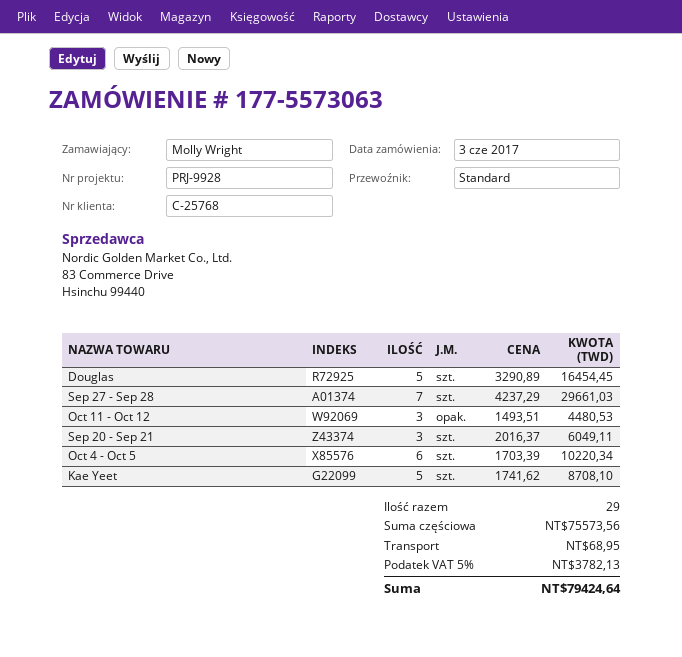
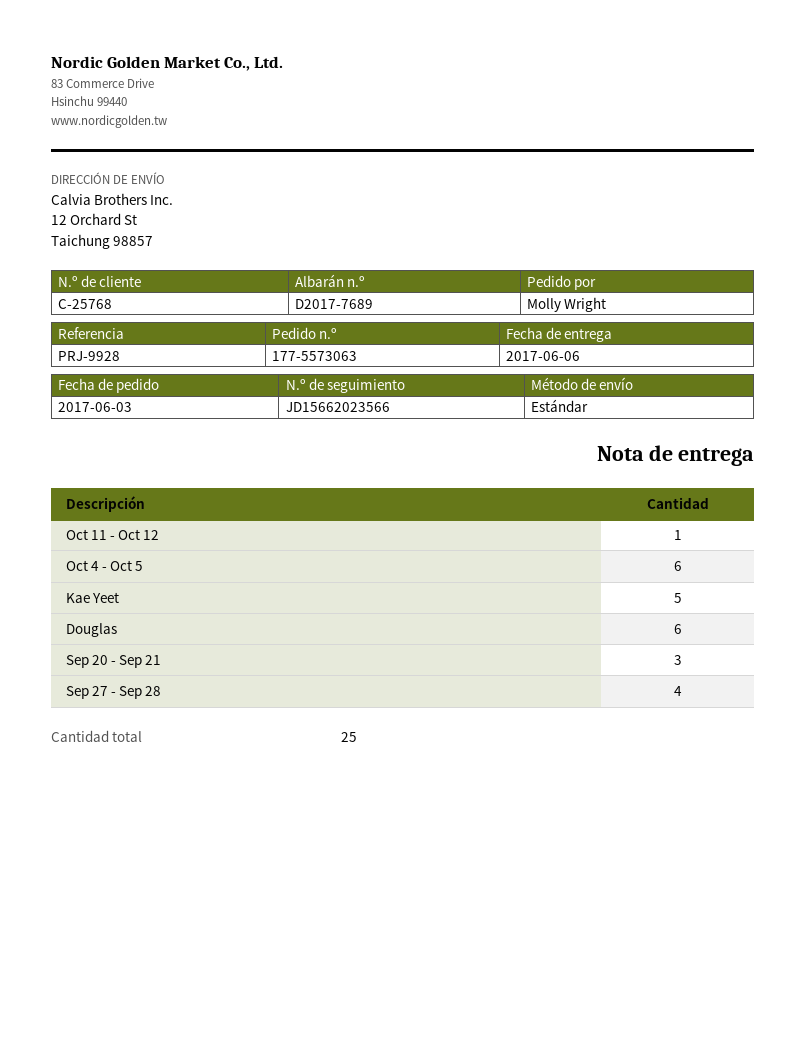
Douglas: 5 -> 6
Sep 27 - Sep 28: 7 -> 4
Oct 11 - Oct 12: 3 -> 1
total quantity: 29 -> 25

